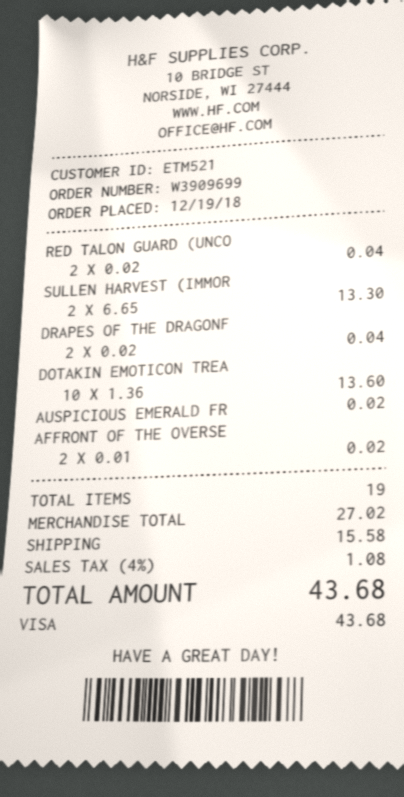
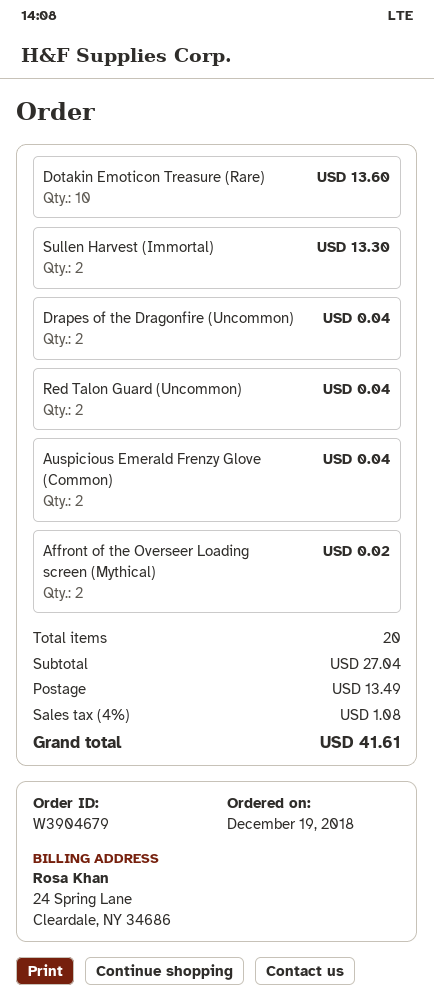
order number: W3909699 -> W3904679
AUSPICIOUS EMERALD FR: 1 for 0.02 -> 2 for 0.04
total quantity: 19 -> 20
subtotal: 27.02 -> 27.04
shipping: 15.58 -> 13.49
total: 43.68 -> 41.61

